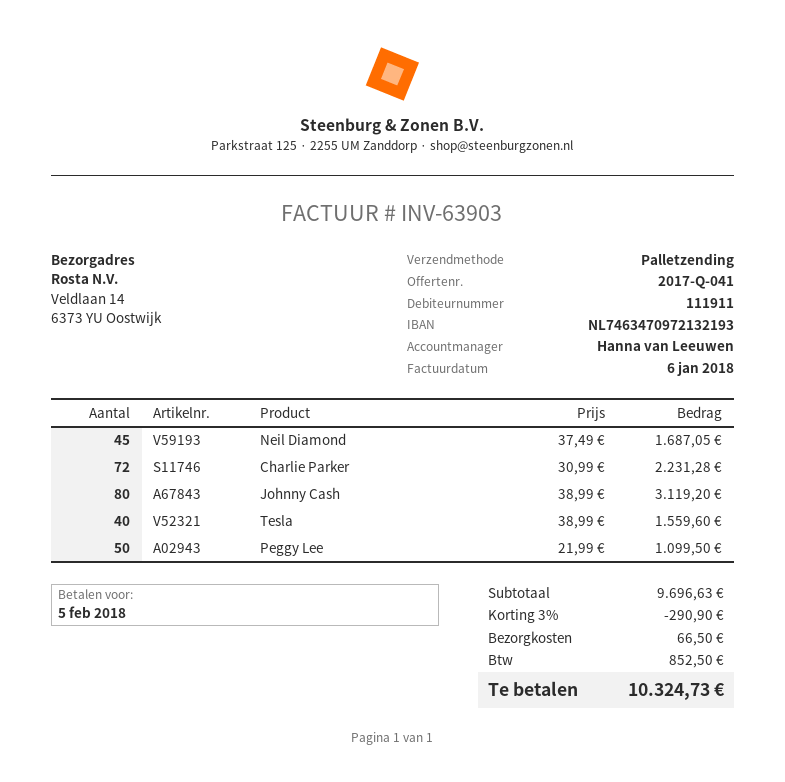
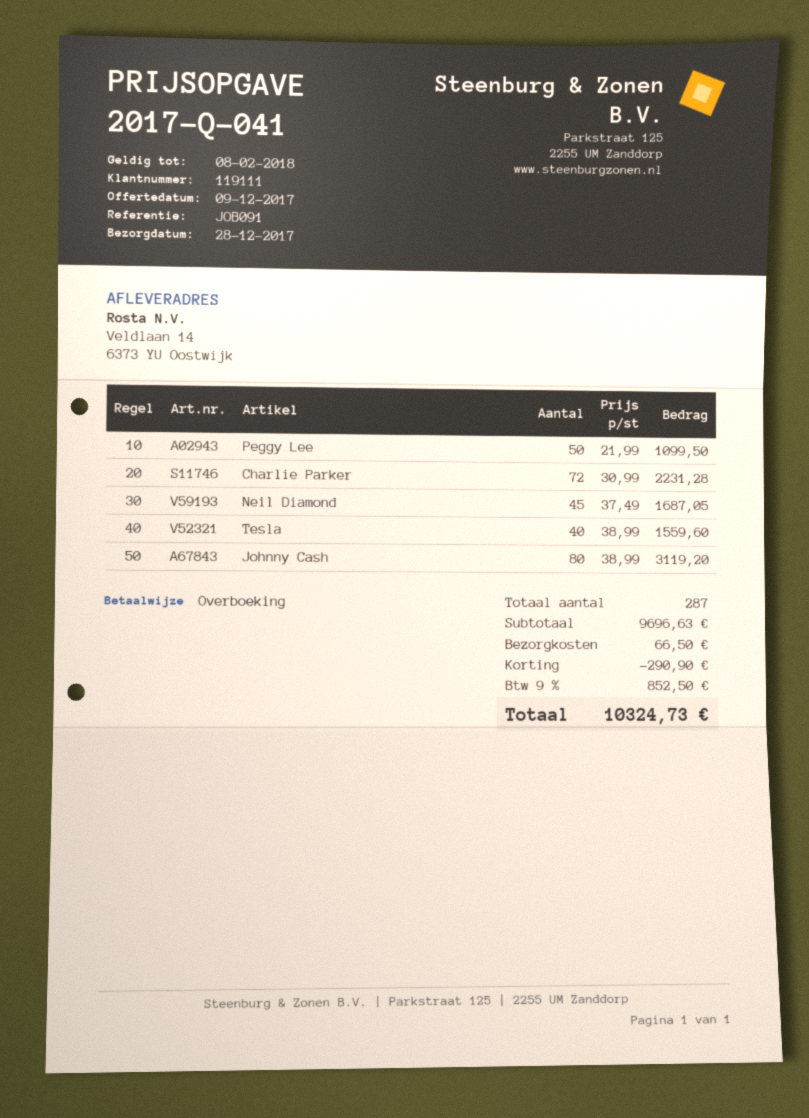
customer number: 111911 -> 119111

